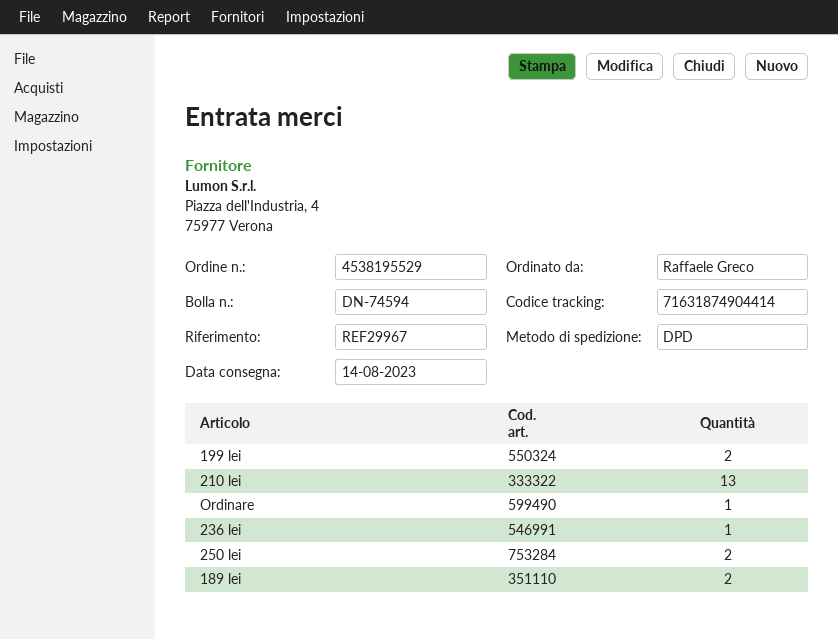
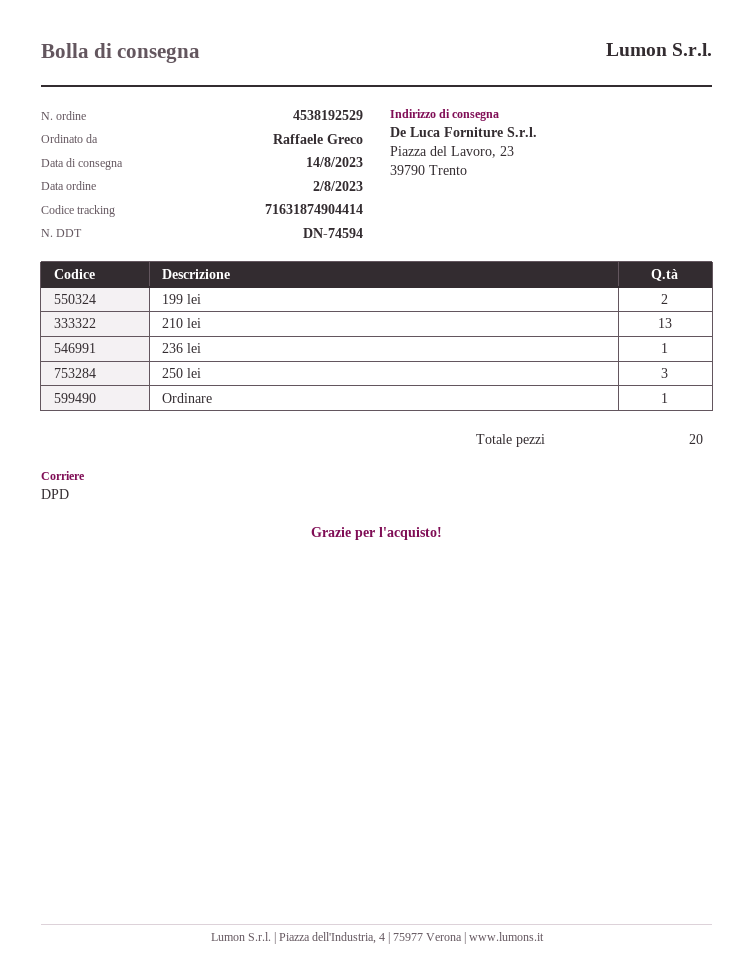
order number: 4538195529 -> 4538192529
250 lei: 2 -> 3
189 lei: 2 -> none

